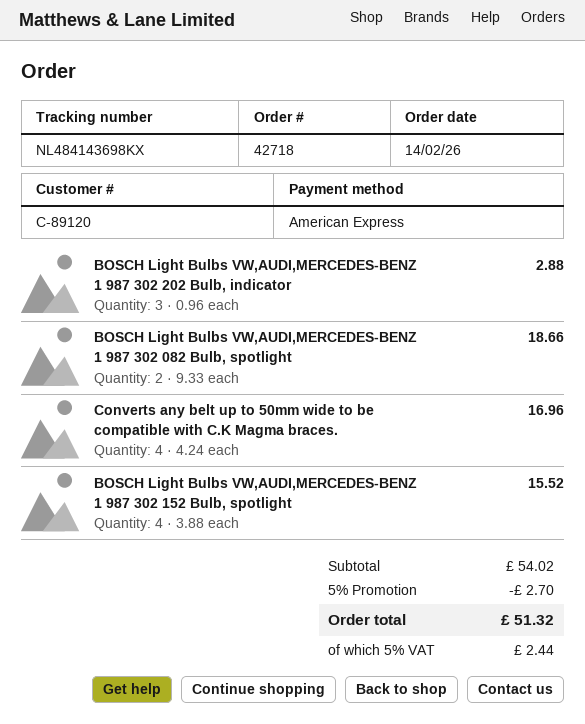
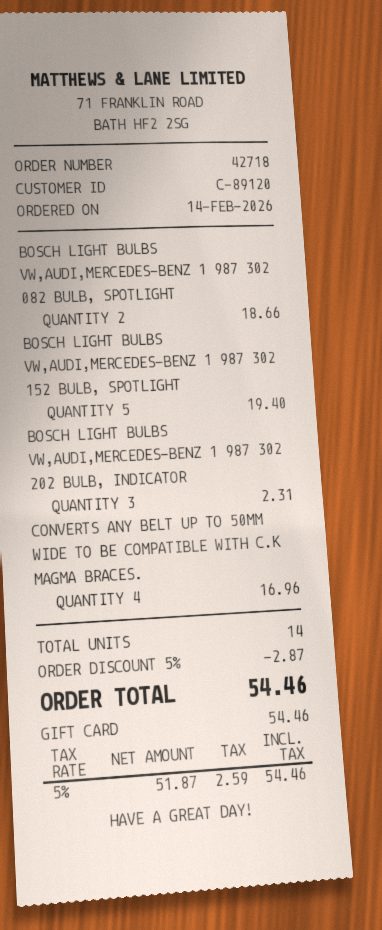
payment method: American Express -> gift card
BOSCH Light Bulbs VW,AUDI,MERCEDES-BENZ 1 987 302 202 Bulb, indicator: 3 for 2.88 -> 3 for 2.31
BOSCH Light Bulbs VW,AUDI,MERCEDES-BENZ 1 987 302 152 Bulb, spotlight: 4 for 15.52 -> 5 for 19.40
discount: 5% = 2.70 -> 5% = 2.87
tax: 5% = 2.44 -> 5% = 2.59
total: 51.32 -> 54.46

